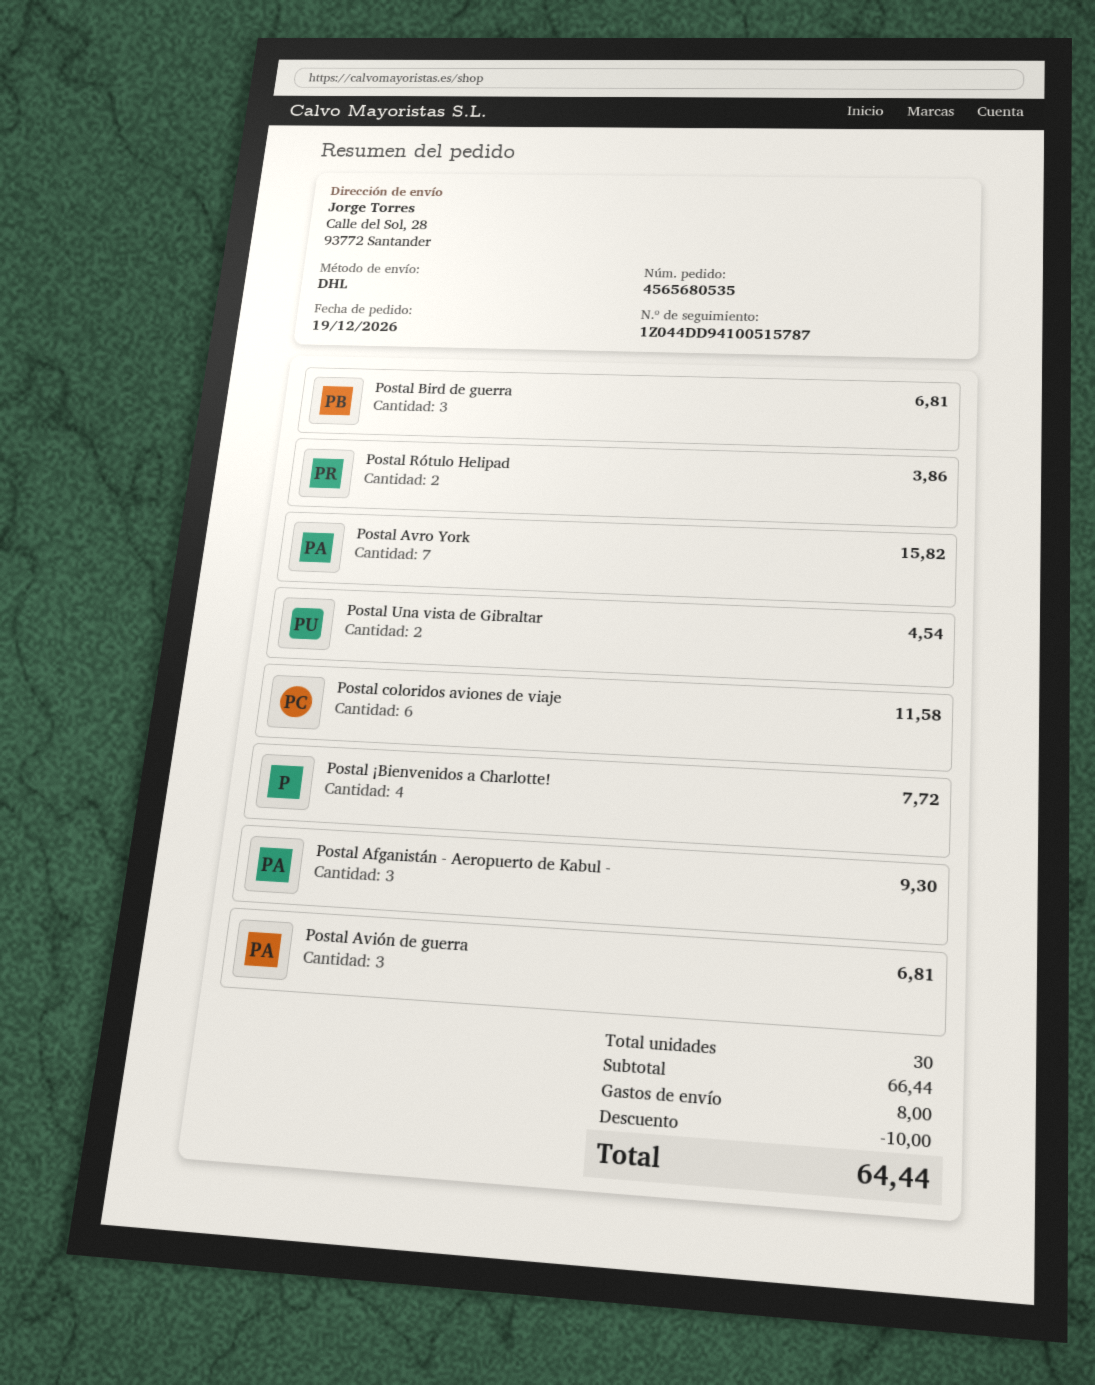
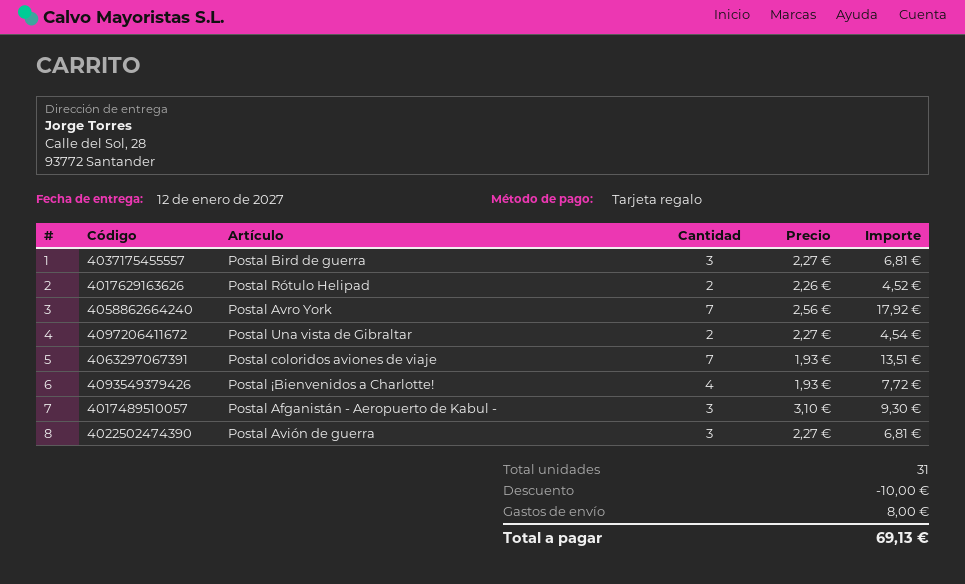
Postal Rótulo Helipad: 2 for 3.86 -> 2 for 4.52
Postal Avro York: 7 for 15.82 -> 7 for 17.92
Postal coloridos aviones de viaje: 6 for 11.58 -> 7 for 13.51
total quantity: 30 -> 31
total: 64.44 -> 69.13

